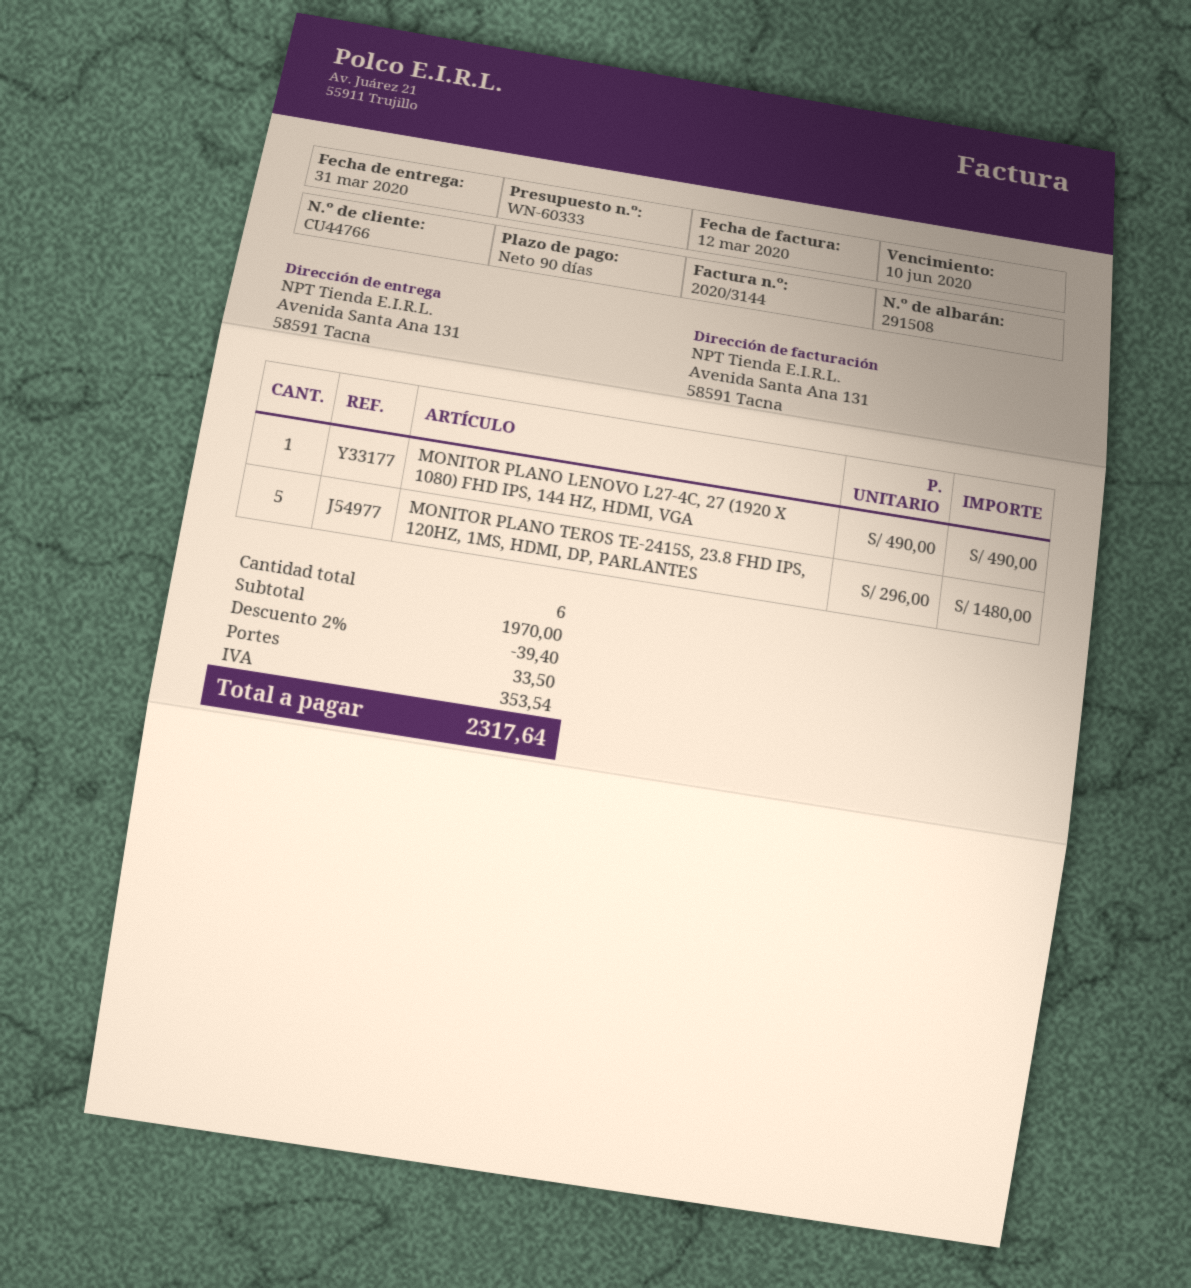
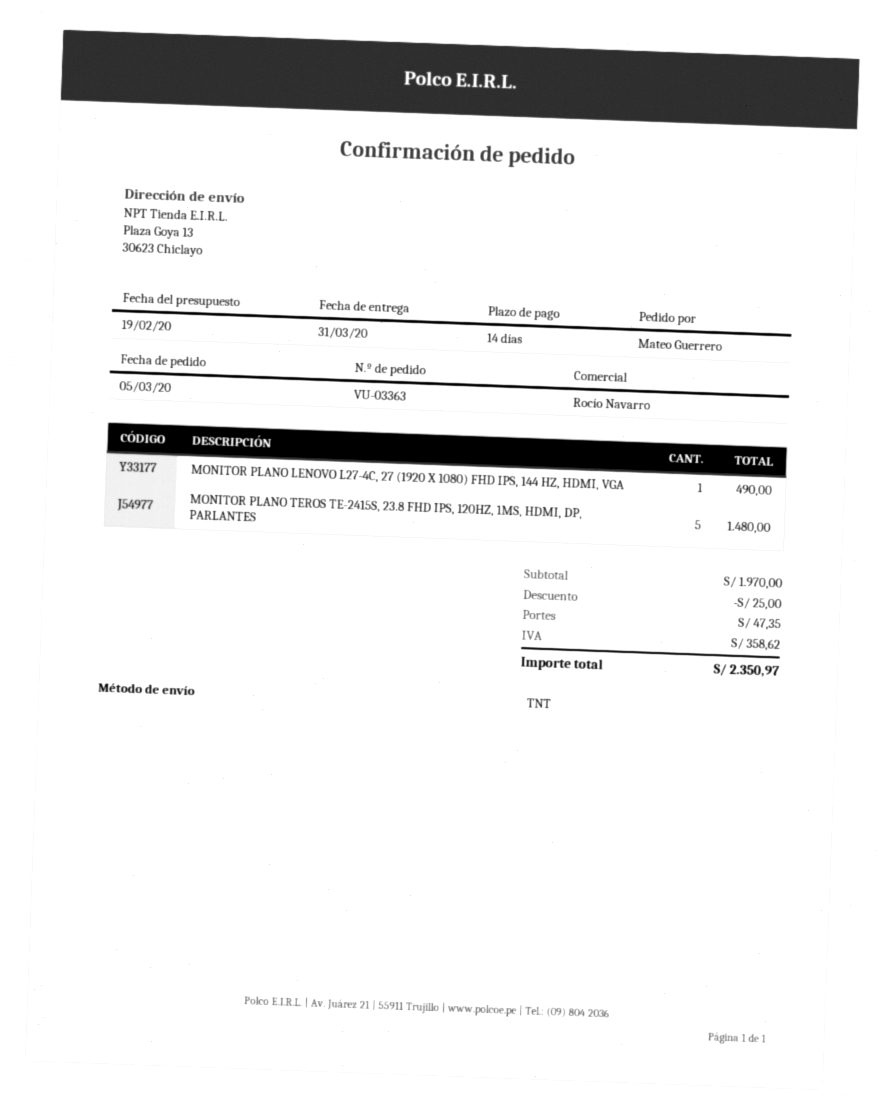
payment terms: 90 days -> 14 days
ship to: Avenida Santa Ana 131, 58591 Tacna -> Plaza Goya 13, 30623 Chiclayo
discount: 39.40 -> 25.00
shipping: 33.50 -> 47.35
tax: 353.54 -> 358.62
total: 2317.64 -> 2350.97

